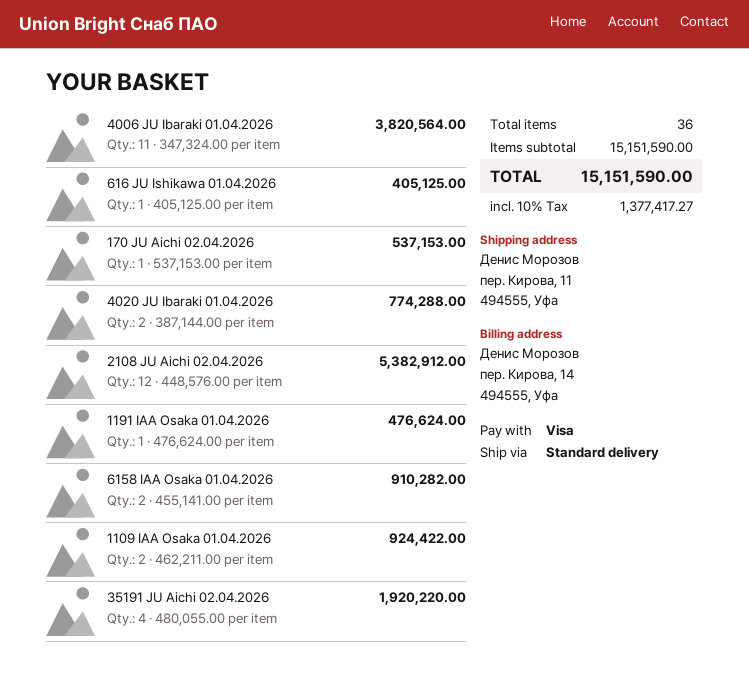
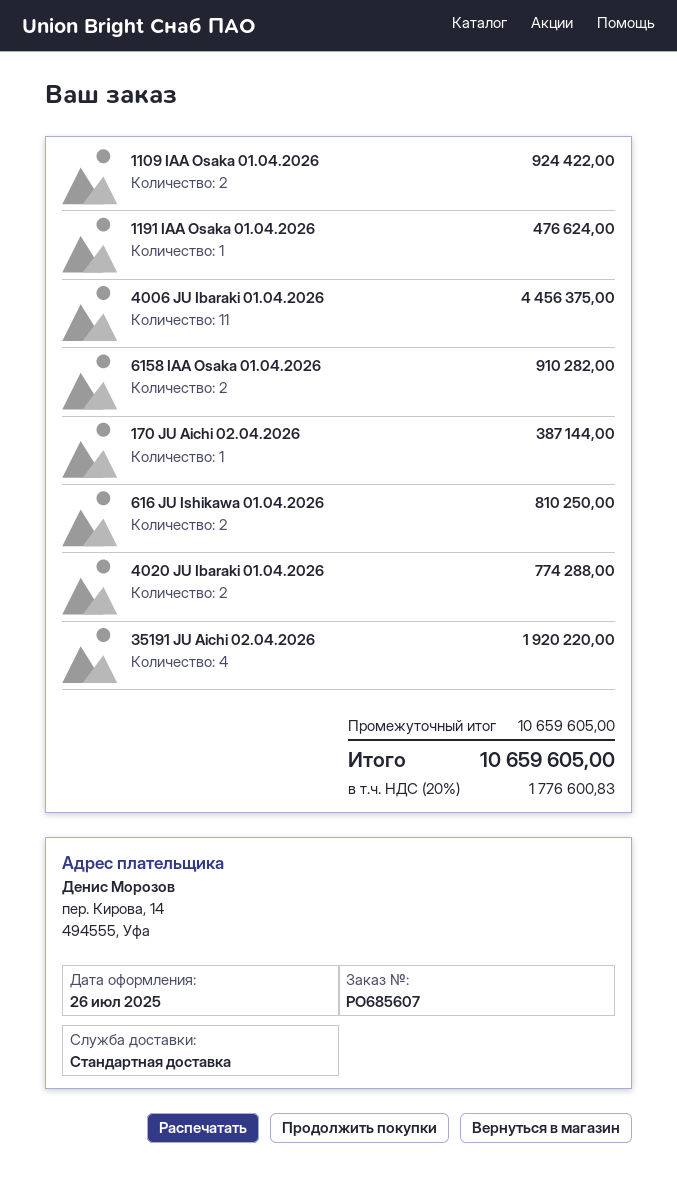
4006 JU Ibaraki 01.04.2026: 11 for 3820564.00 -> 11 for 4456375.00
616 JU Ishikawa 01.04.2026: 1 for 405125.00 -> 2 for 810250.00
170 JU Aichi 02.04.2026: 1 for 537153.00 -> 1 for 387144.00
2108 JU Aichi 02.04.2026: 12 for 5382912.00 -> none
subtotal: 15151590.00 -> 10659605.00
tax: 10% = 1377417.27 -> 20% = 1776600.83
total: 15151590.00 -> 10659605.00

